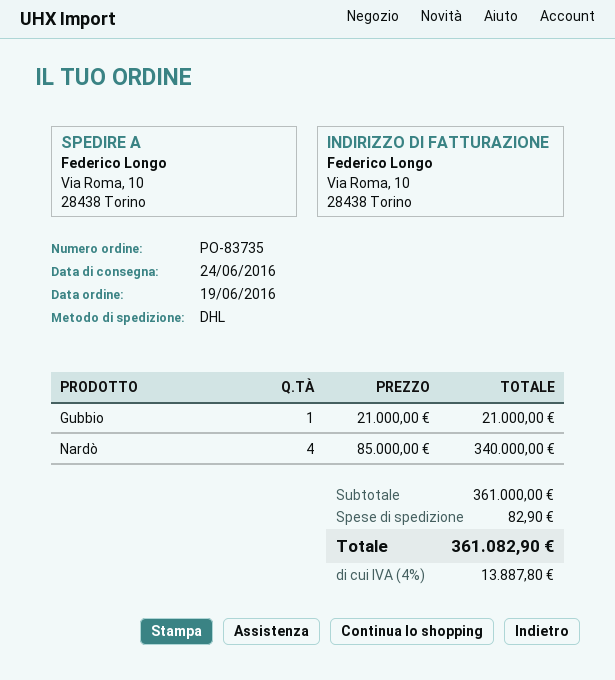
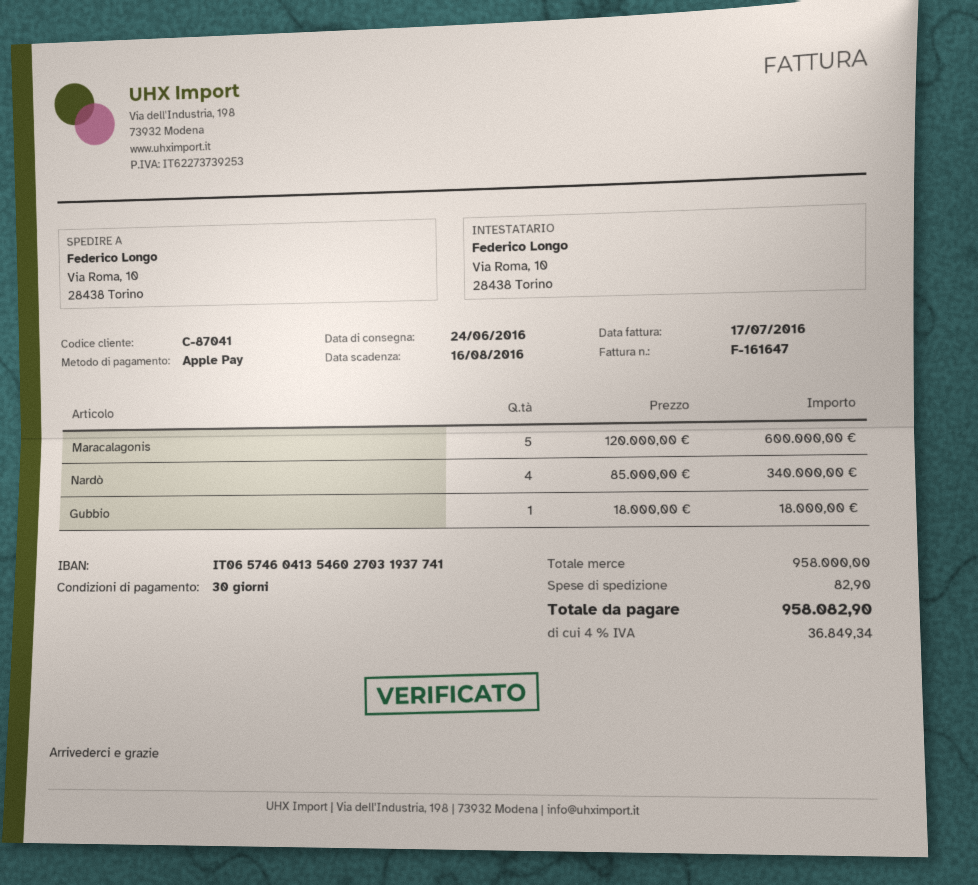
Gubbio: 1 x 21000.00 = 21000.00 -> 1 x 18000.00 = 18000.00
Maracalagonis: none -> 5 x 120000.00 = 600000.00
subtotal: 361000.00 -> 958000.00
tax: 4% = 13887.80 -> 4% = 36849.34
total: 361082.90 -> 958082.90

